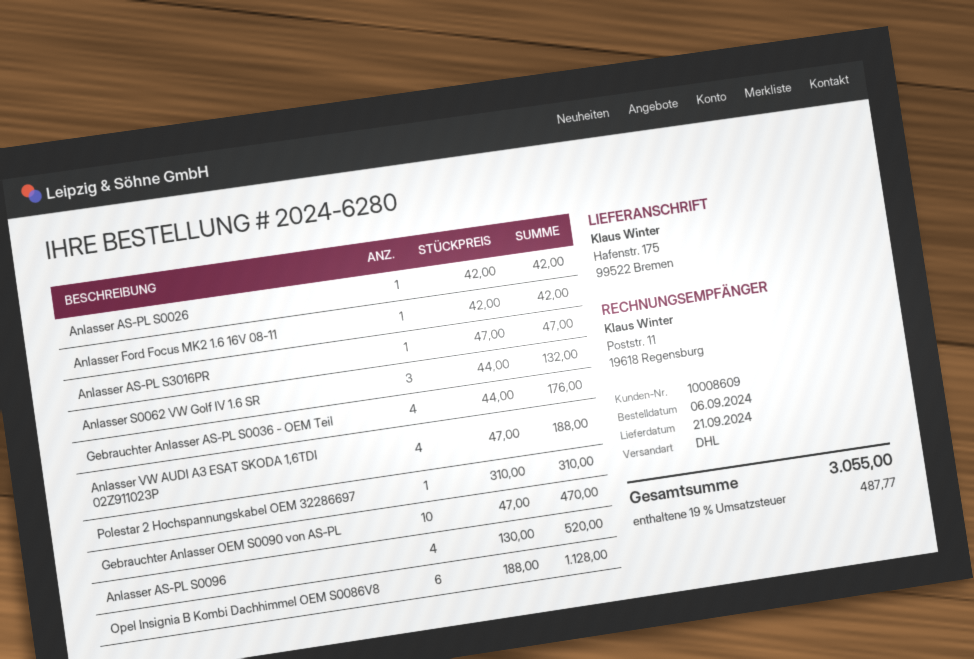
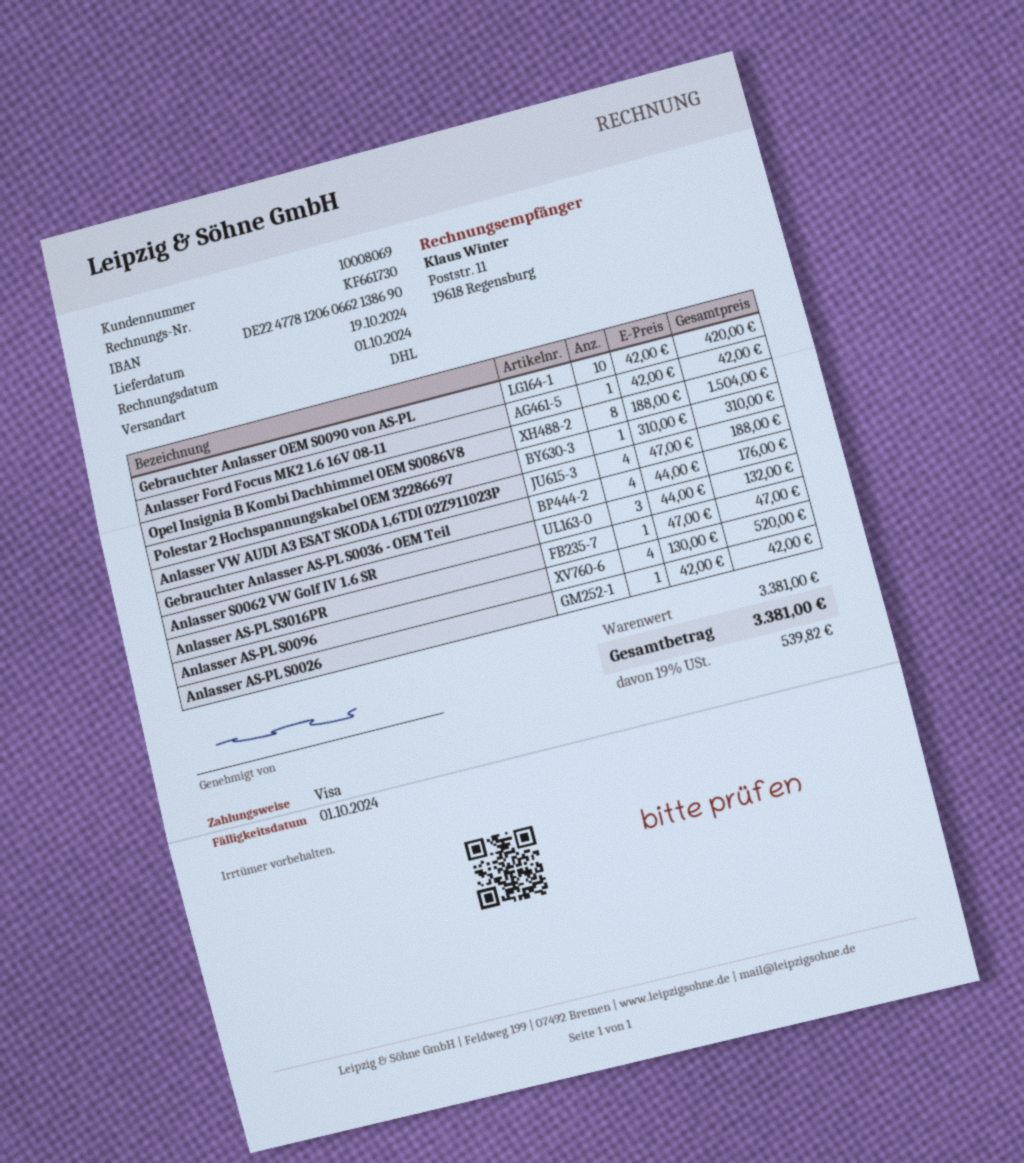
delivery date: 2024-09-21 -> 2024-10-19
customer number: 10008609 -> 10008069
Gebrauchter Anlasser OEM S0090 von AS-PL: 10 x 47.00 = 470.00 -> 10 x 42.00 = 420.00
Opel Insignia B Kombi Dachhimmel OEM S0086V8: 6 x 188.00 = 1128.00 -> 8 x 188.00 = 1504.00
tax: 19% = 487.77 -> 19% = 539.82
total: 3055.00 -> 3381.00

